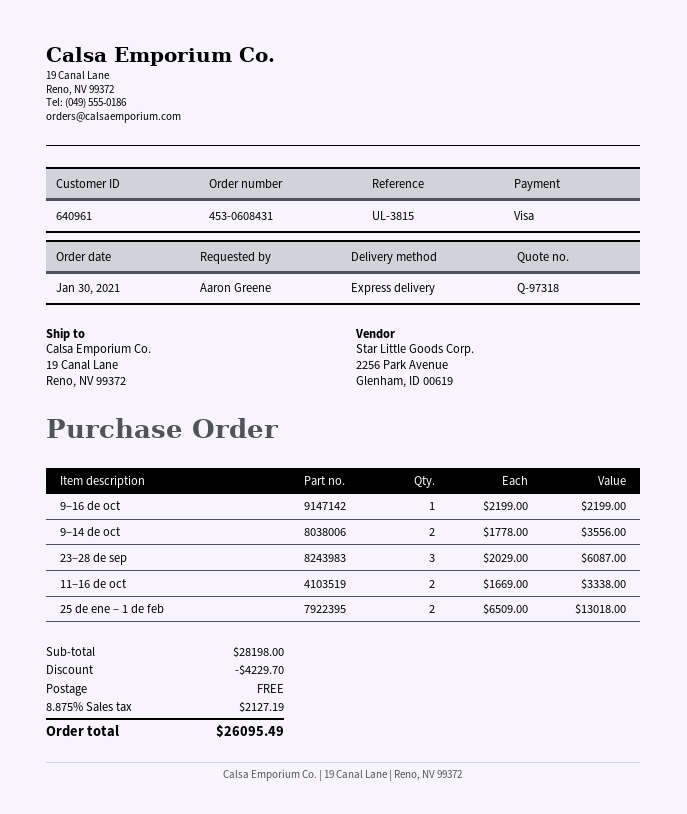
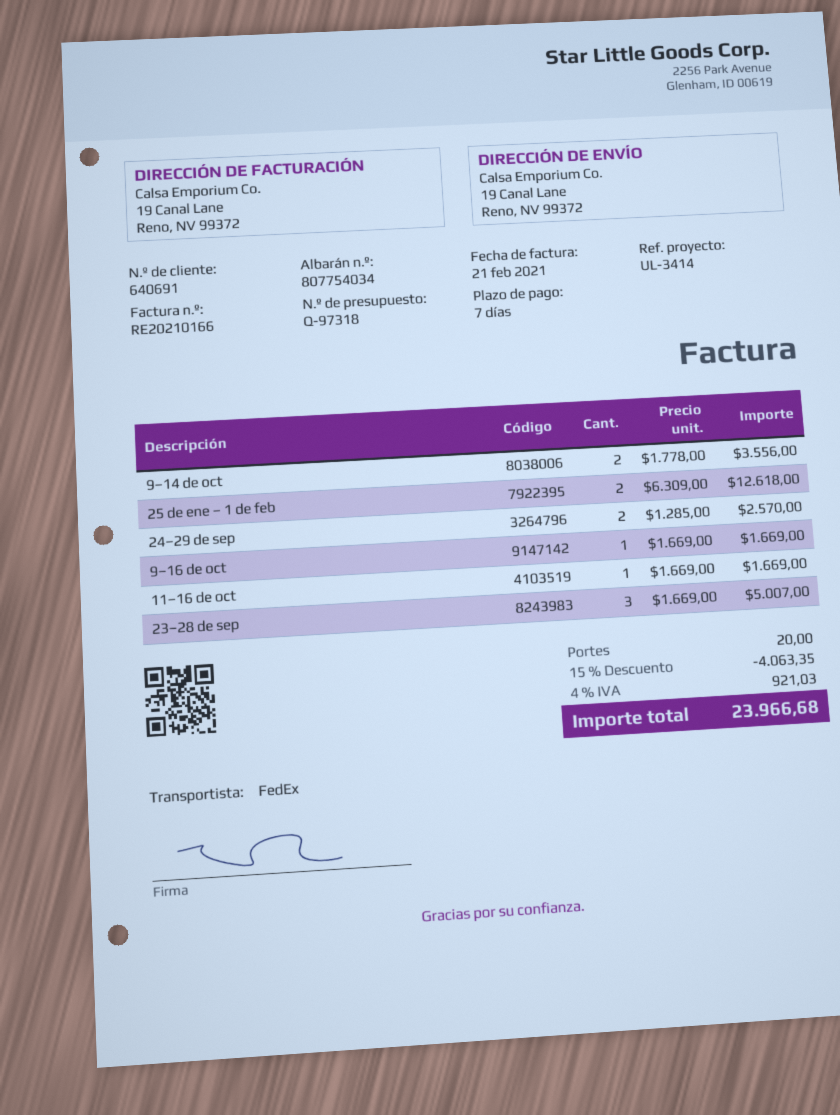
customer number: 640961 -> 640691
reference: UL-3815 -> UL-3414
shipping method: express -> FedEx
9–16 de oct: 1 x 2199.00 = 2199.00 -> 1 x 1669.00 = 1669.00
23–28 de sep: 3 x 2029.00 = 6087.00 -> 3 x 1669.00 = 5007.00
11–16 de oct: 2 x 1669.00 = 3338.00 -> 1 x 1669.00 = 1669.00
25 de ene – 1 de feb: 2 x 6509.00 = 13018.00 -> 2 x 6309.00 = 12618.00
24–29 de sep: none -> 2 x 1285.00 = 2570.00
discount: 4229.70 -> 4063.35
shipping: 0.00 -> 20.00
tax: 8.875% = 2127.19 -> 4% = 921.03
total: 26095.49 -> 23966.68

